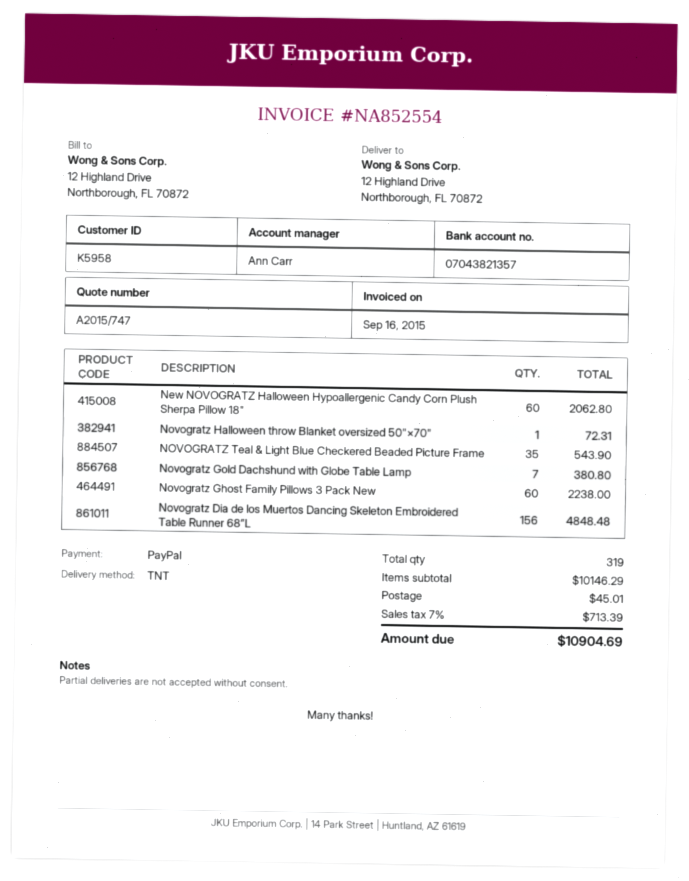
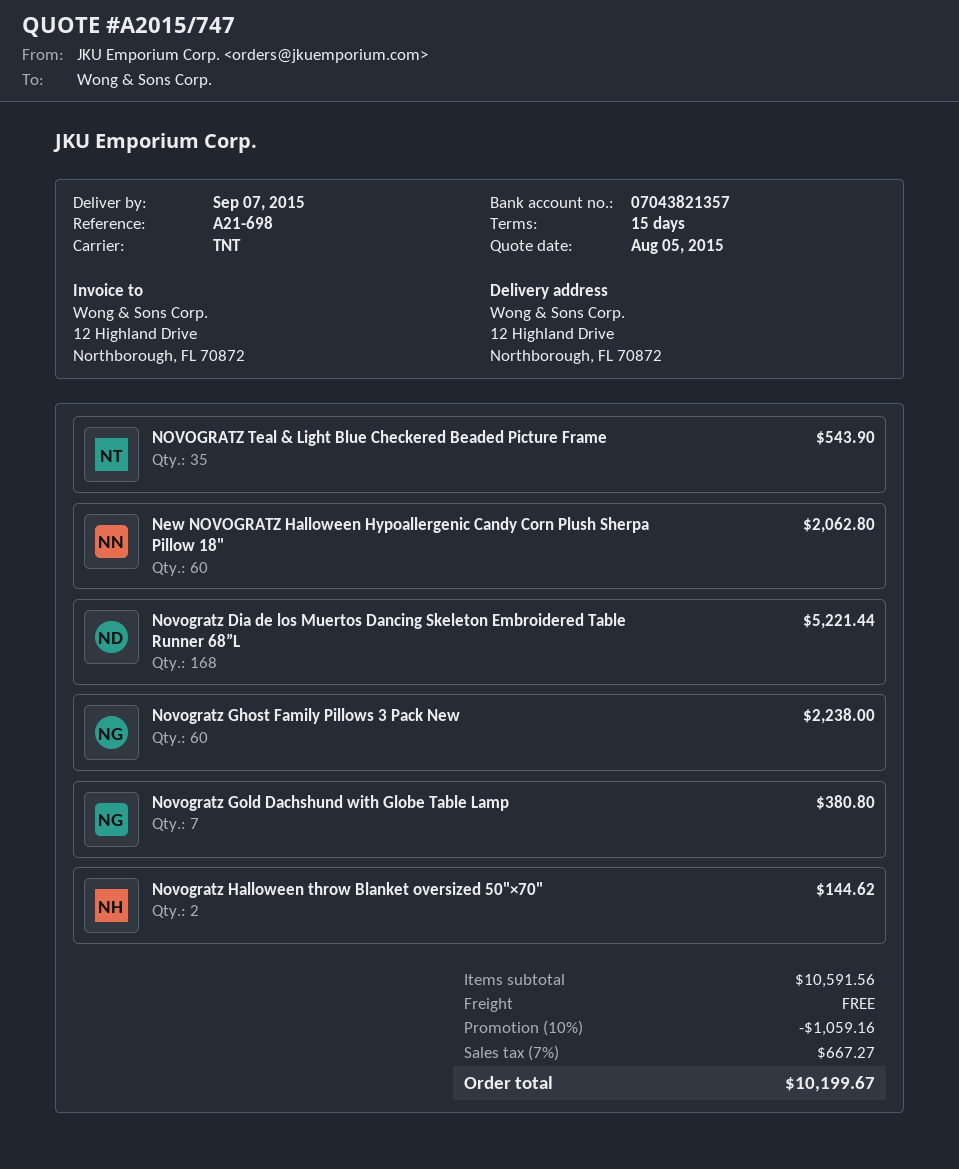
Novogratz Halloween throw Blanket oversized 50"×70": 1 for 72.31 -> 2 for 144.62
Novogratz Dia de los Muertos Dancing Skeleton Embroidered Table Runner 68”L: 156 for 4848.48 -> 168 for 5221.44
subtotal: 10146.29 -> 10591.56
discount: none -> 10% = 1059.16
shipping: 45.01 -> 0.00
tax: 7% = 713.39 -> 7% = 667.27
total: 10904.69 -> 10199.67

